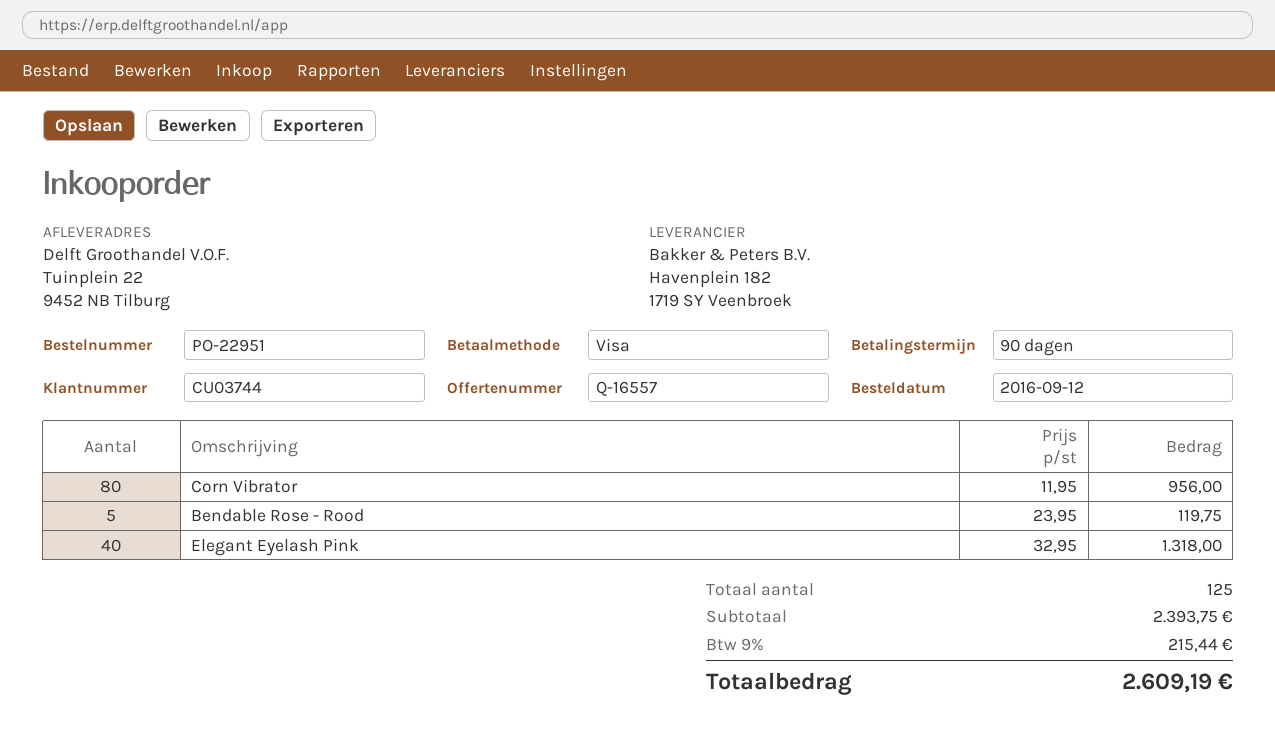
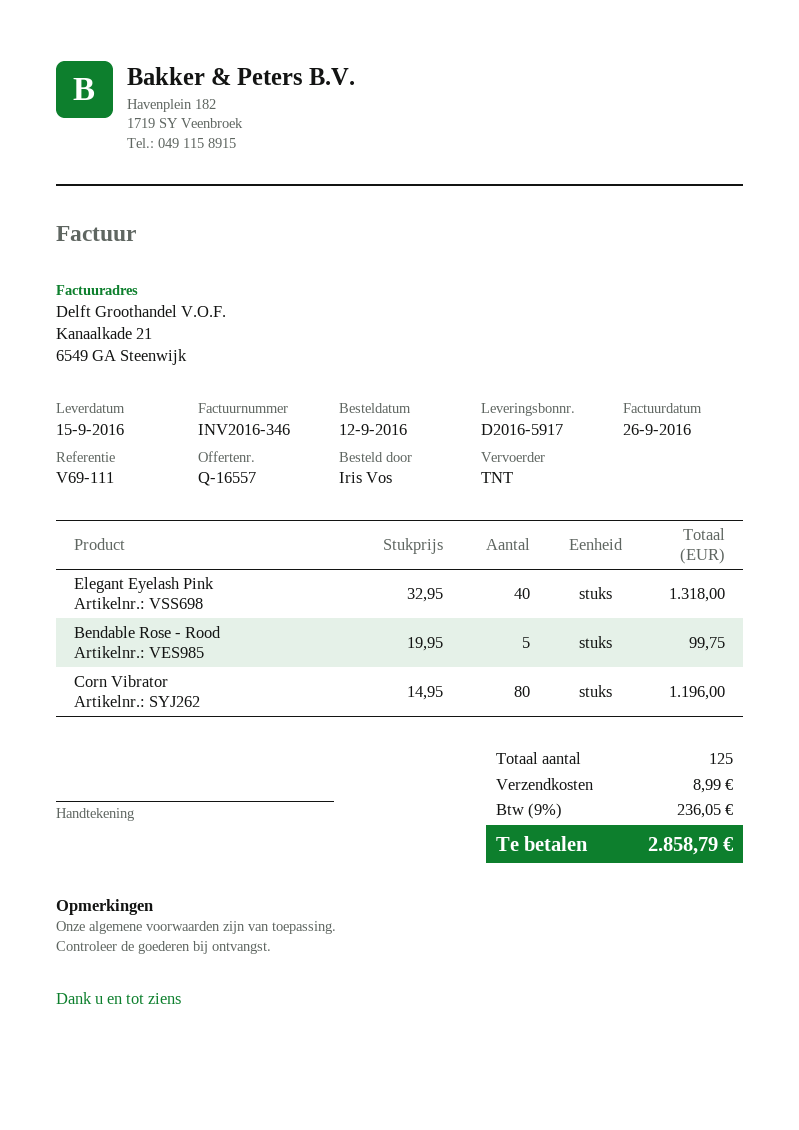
Corn Vibrator: 80 x 11.95 = 956.00 -> 80 x 14.95 = 1196.00
Bendable Rose - Rood: 5 x 23.95 = 119.75 -> 5 x 19.95 = 99.75
shipping: none -> 8.99
tax: 9% = 215.44 -> 9% = 236.05
total: 2609.19 -> 2858.79

